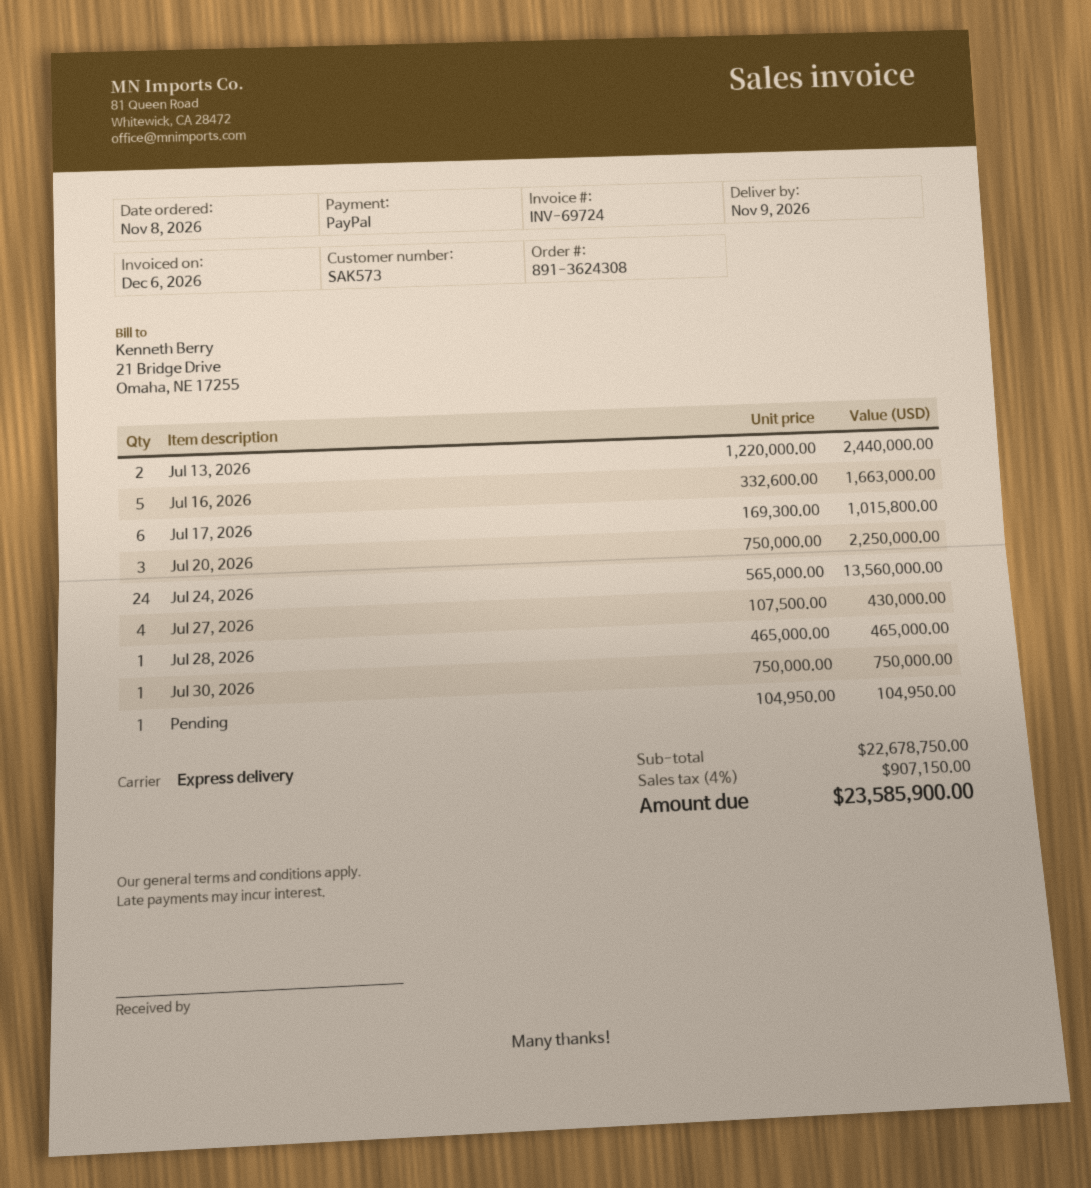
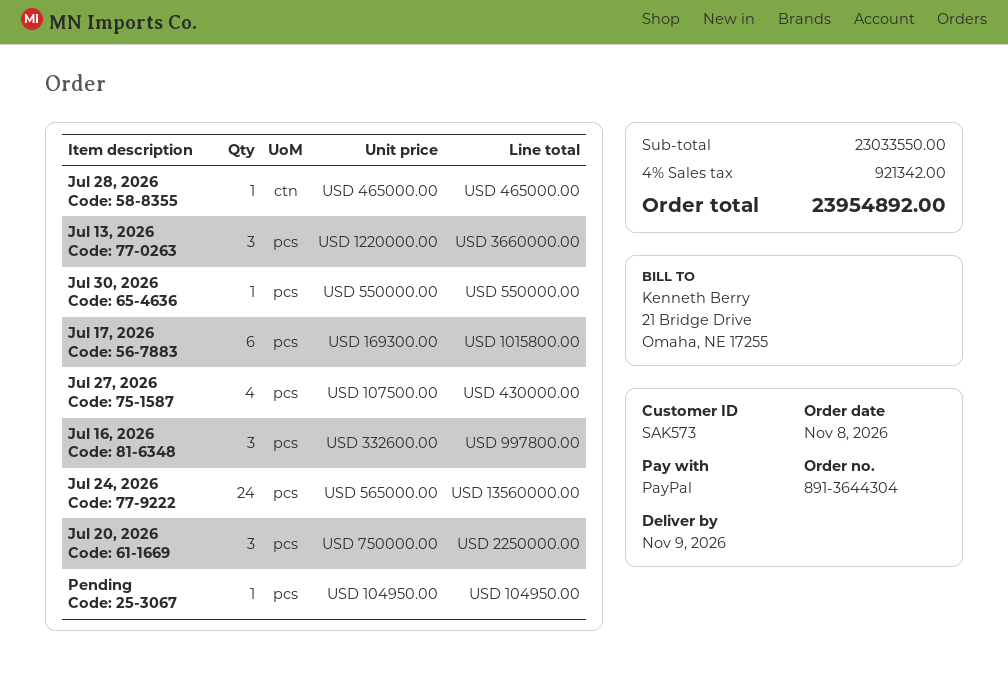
order number: 891-3624308 -> 891-3644304
Jul 13, 2026: 2 x 1220000.00 = 2440000.00 -> 3 x 1220000.00 = 3660000.00
Jul 16, 2026: 5 x 332600.00 = 1663000.00 -> 3 x 332600.00 = 997800.00
Jul 30, 2026: 1 x 750000.00 = 750000.00 -> 1 x 550000.00 = 550000.00
subtotal: 22678750.00 -> 23033550.00
tax: 4% = 907150.00 -> 4% = 921342.00
total: 23585900.00 -> 23954892.00

